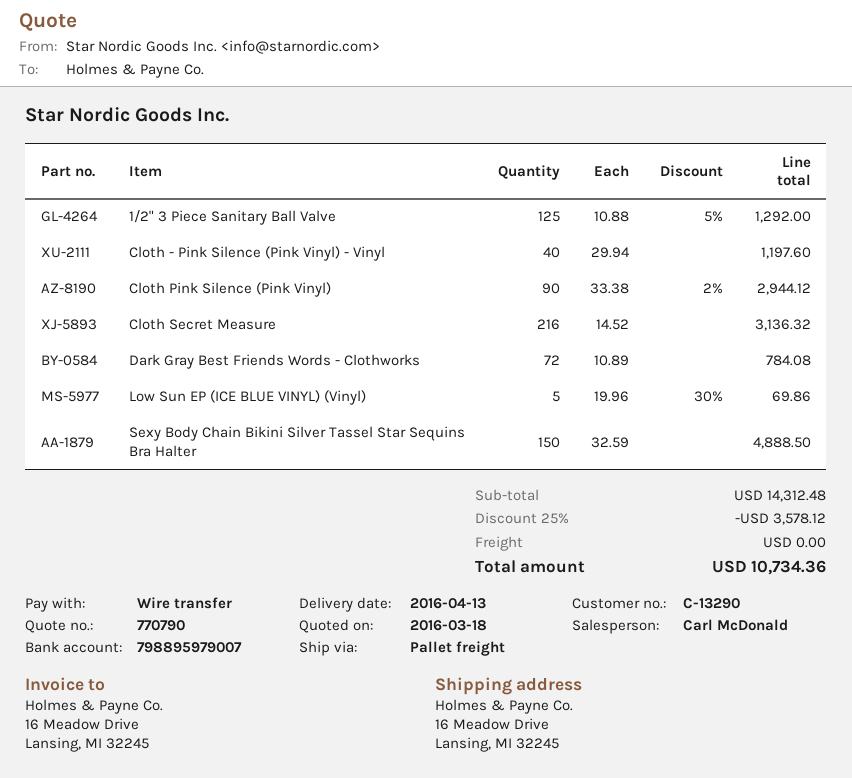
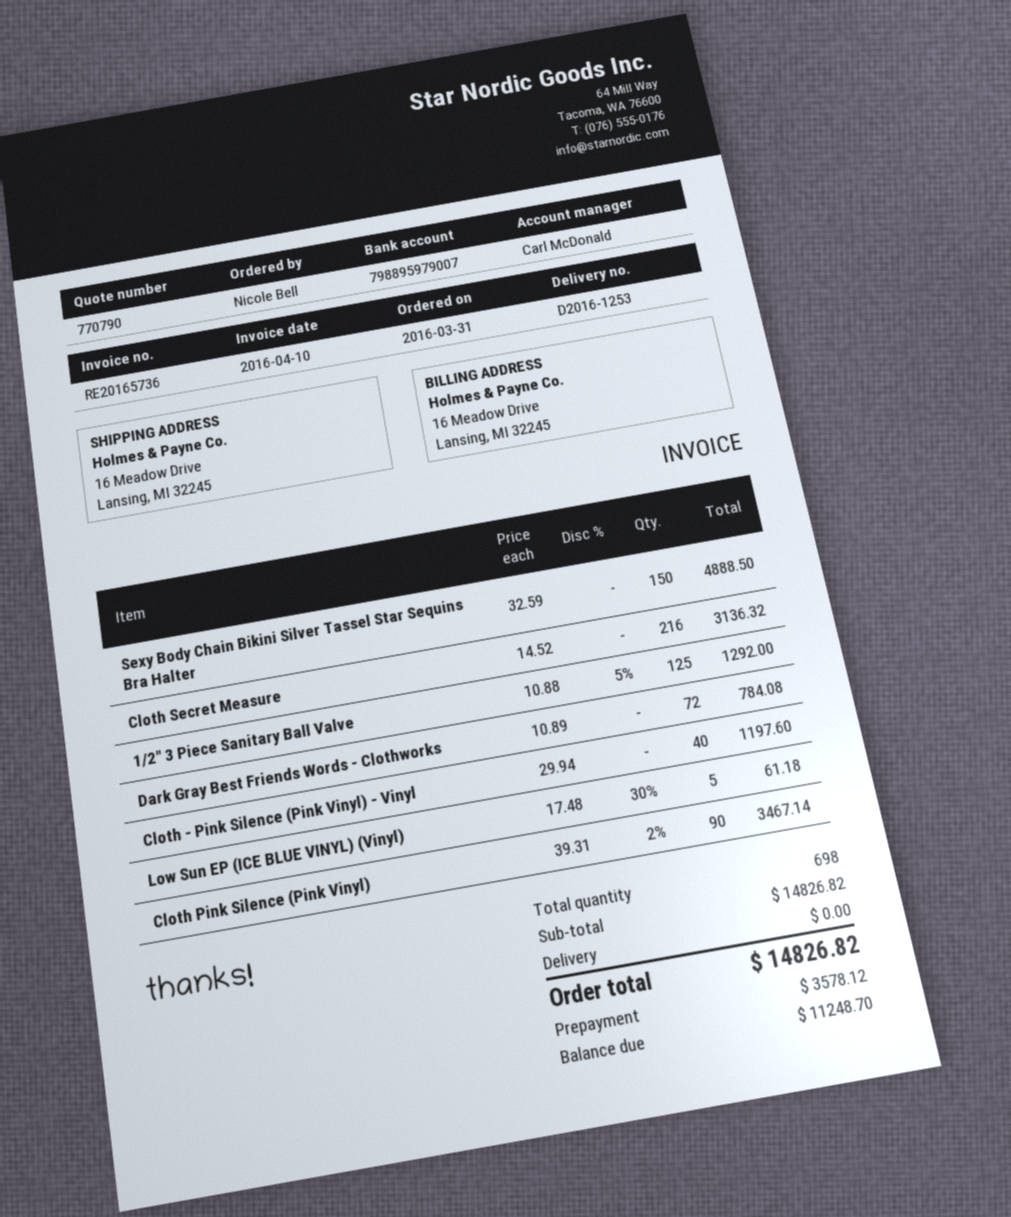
Cloth Pink Silence (Pink Vinyl): 90 x 33.38 - 2% = 2944.12 -> 90 x 39.31 - 2% = 3467.14
Low Sun EP (ICE BLUE VINYL) (Vinyl): 5 x 19.96 - 30% = 69.86 -> 5 x 17.48 - 30% = 61.18
subtotal: 14312.48 -> 14826.82
discount: 25% = 3578.12 -> none
total: 10734.36 -> 14826.82

